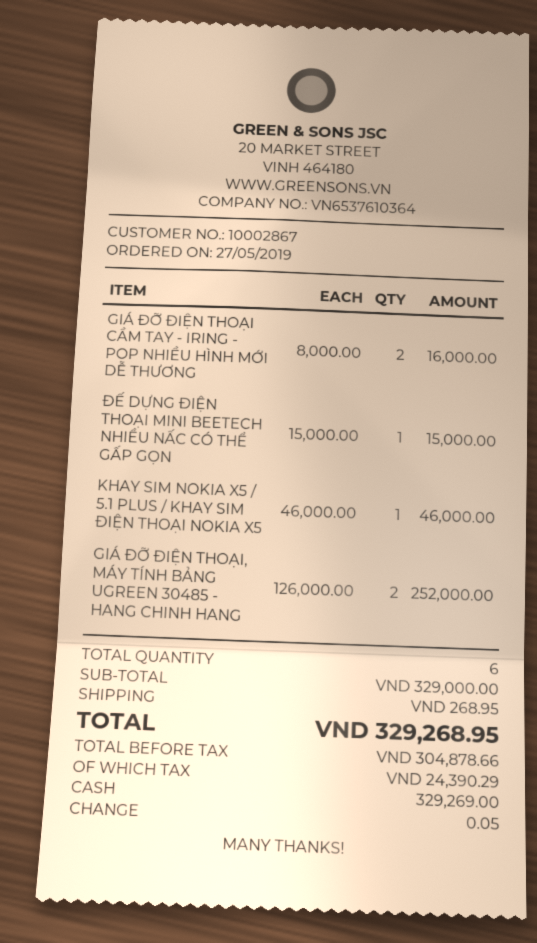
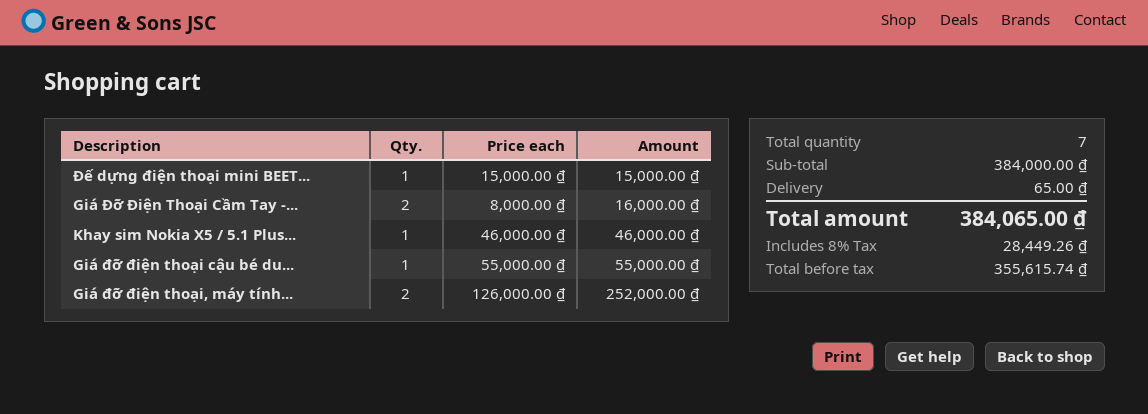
Giá đỡ điện thoại cậu bé du...: none -> 1 x 55000.00 = 55000.00
total quantity: 6 -> 7
subtotal: 329000.00 -> 384000.00
shipping: 268.95 -> 65.00
net: 304878.66 -> 355615.74
tax: 24390.29 -> 28449.26
total: 329268.95 -> 384065.00

